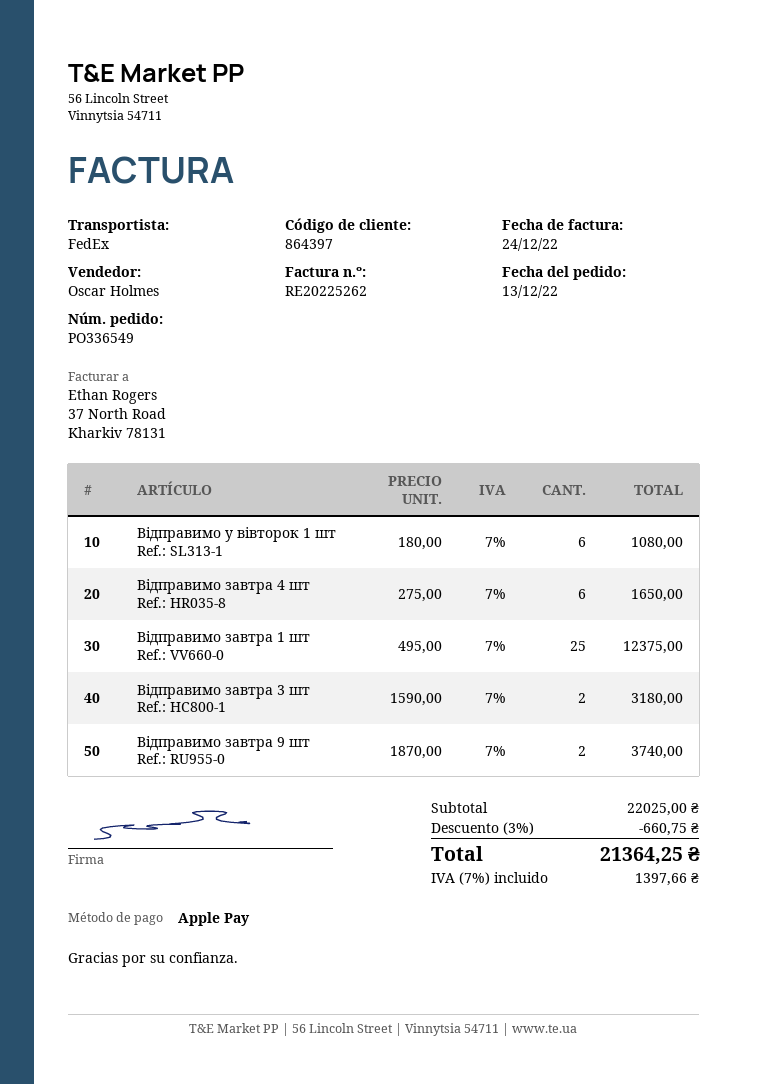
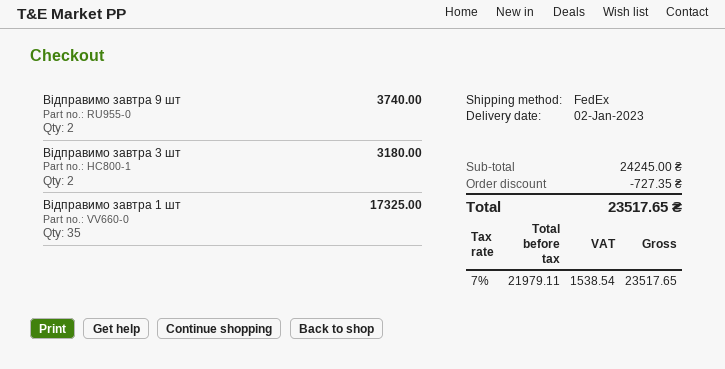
Відправимо у вівторок 1 шт: 6 for 1080.00 -> none
Відправимо завтра 4 шт: 6 for 1650.00 -> none
Відправимо завтра 1 шт: 25 for 12375.00 -> 35 for 17325.00
subtotal: 22025.00 -> 24245.00
discount: 660.75 -> 727.35
tax: 7% = 1397.66 -> 7% = 1538.54
total: 21364.25 -> 23517.65

